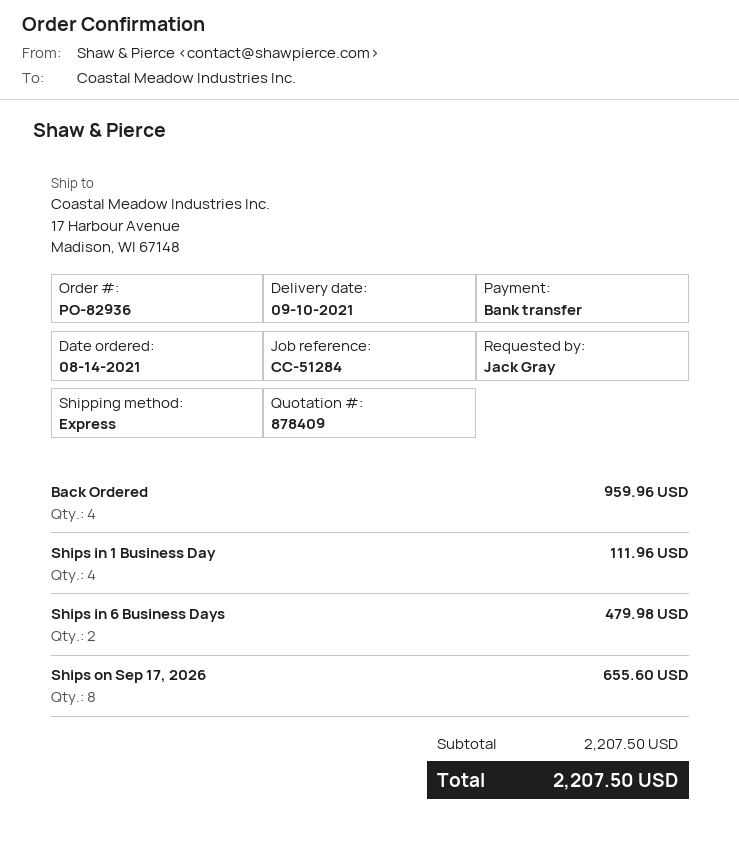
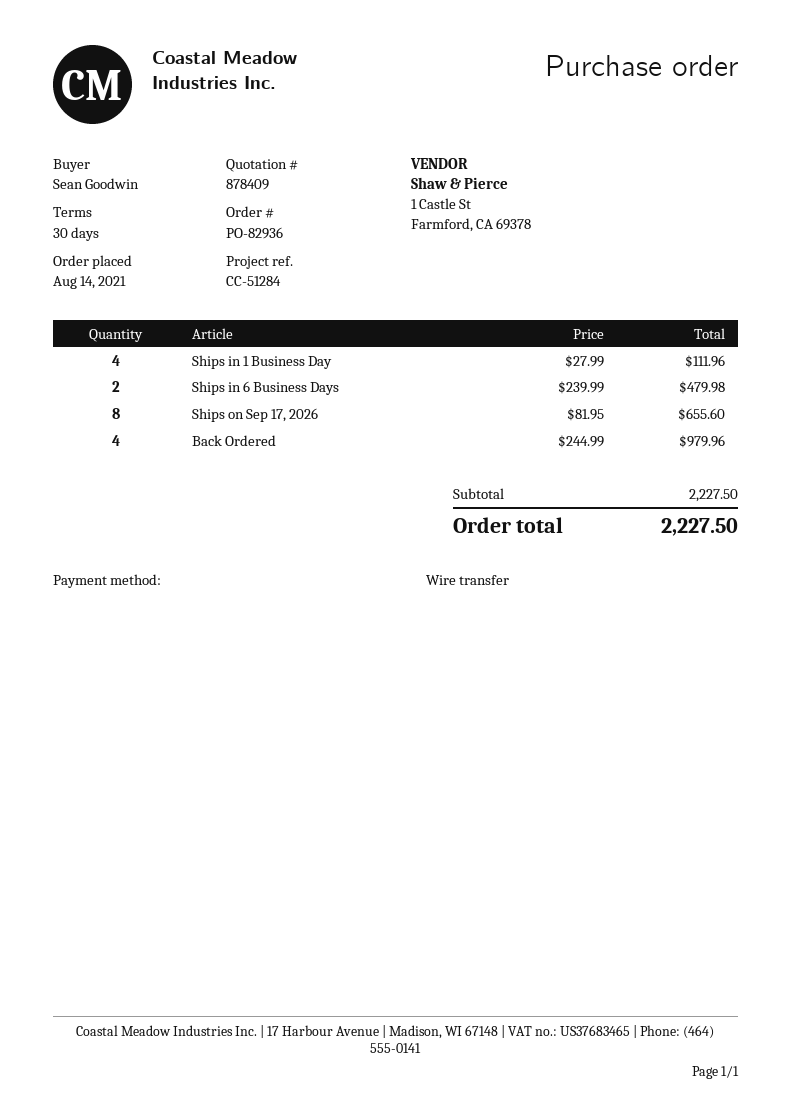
ordered by: Jack Gray -> Sean Goodwin
Back Ordered: 4 for 959.96 -> 4 for 979.96
subtotal: 2207.50 -> 2227.50
total: 2207.50 -> 2227.50

